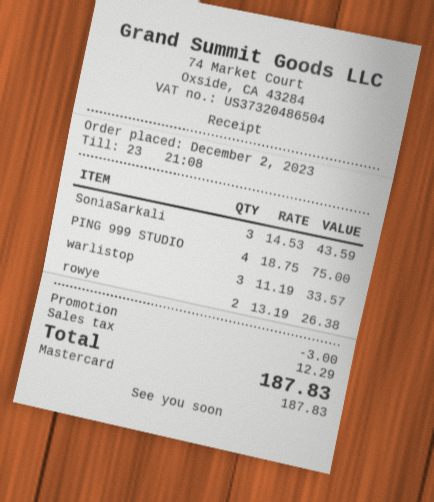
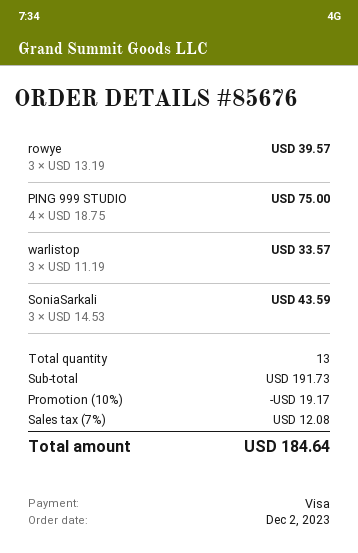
payment method: Mastercard -> Visa
rowye: 2 x 13.19 = 26.38 -> 3 x 13.19 = 39.57
discount: 3.00 -> 19.17
tax: 12.29 -> 12.08
total: 187.83 -> 184.64

